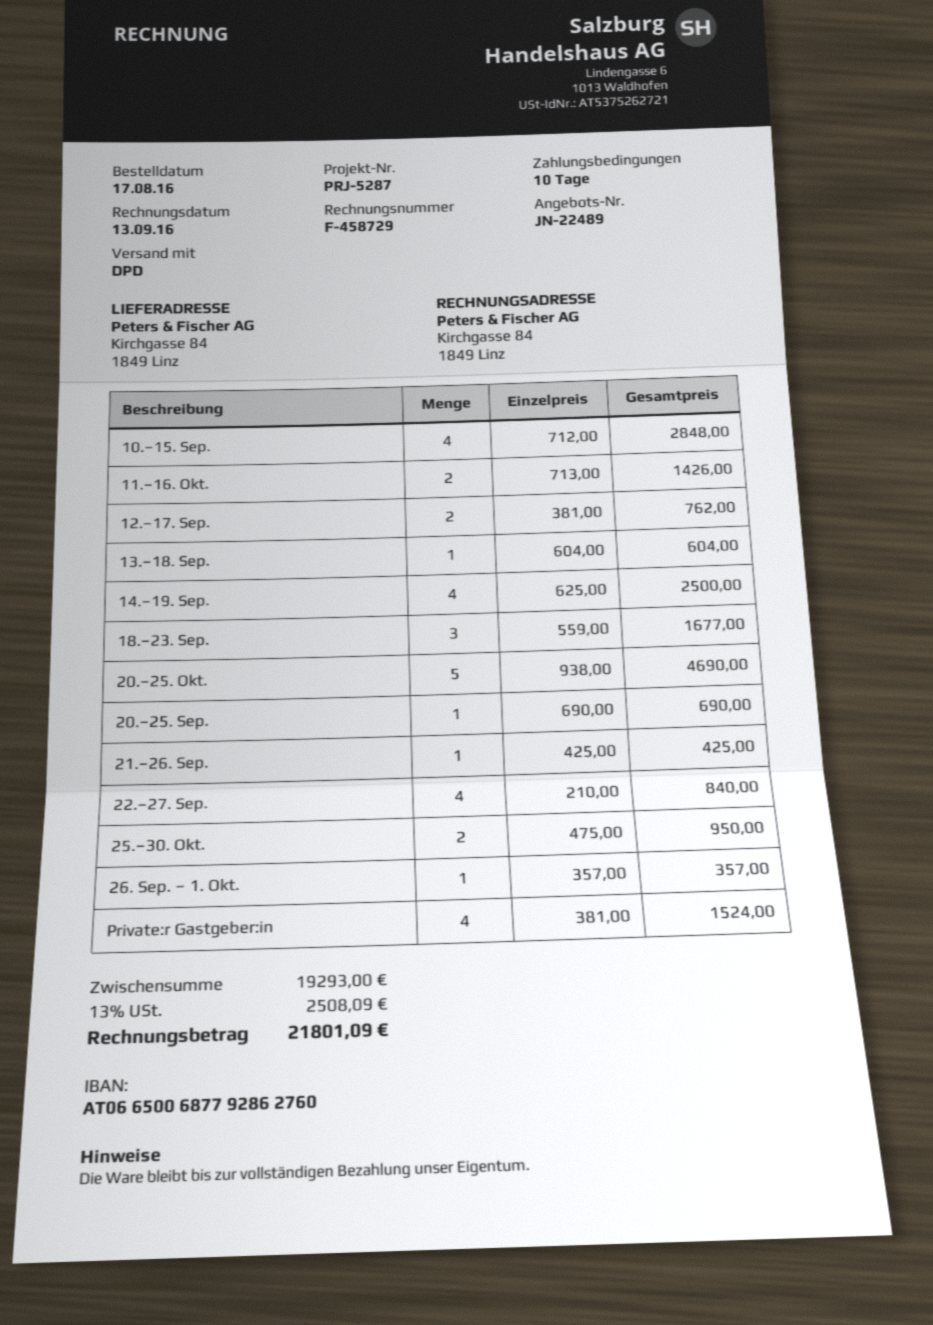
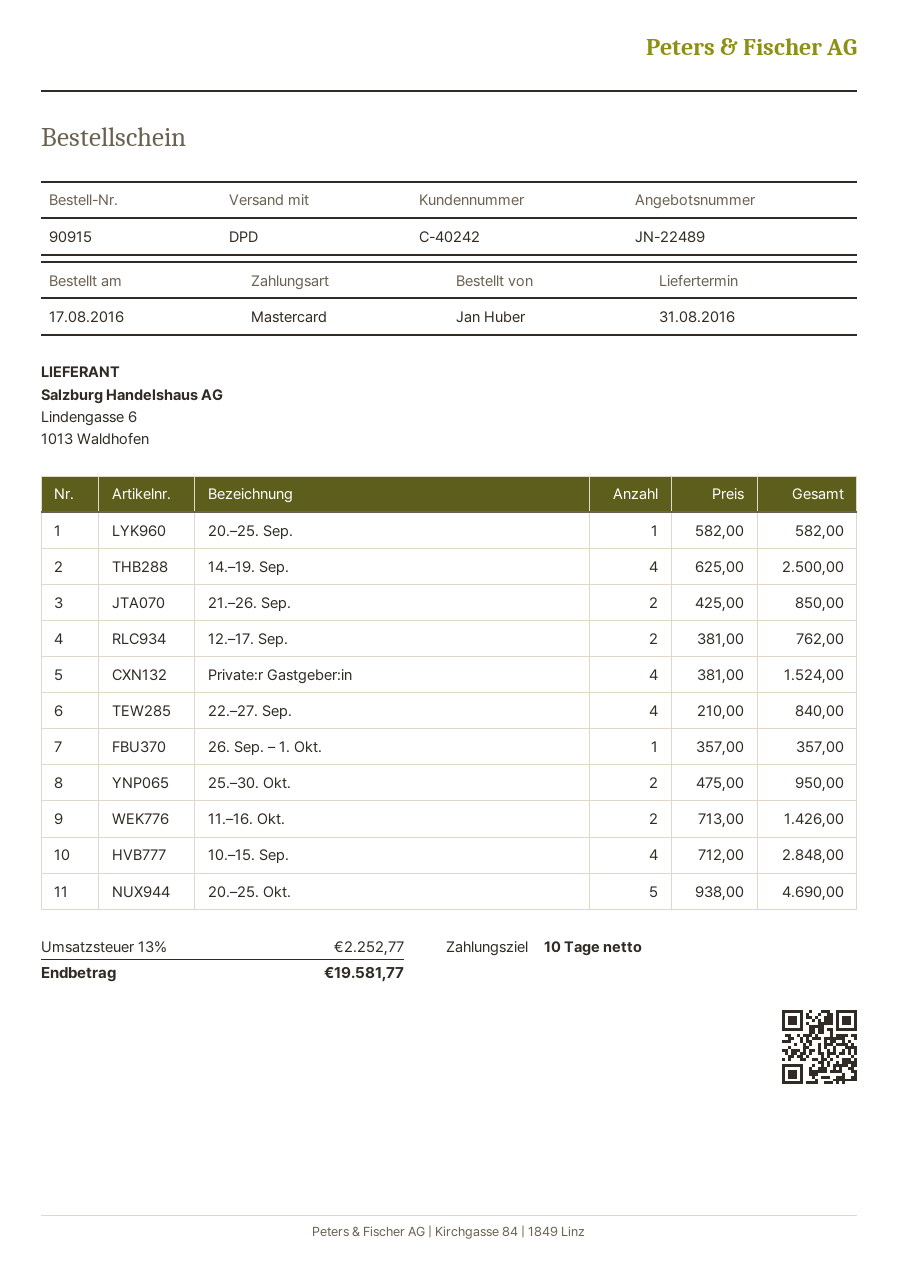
13.–18. Sep.: 1 x 604.00 = 604.00 -> none
18.–23. Sep.: 3 x 559.00 = 1677.00 -> none
20.–25. Sep.: 1 x 690.00 = 690.00 -> 1 x 582.00 = 582.00
21.–26. Sep.: 1 x 425.00 = 425.00 -> 2 x 425.00 = 850.00
tax: 13% = 2508.09 -> 13% = 2252.77
total: 21801.09 -> 19581.77

